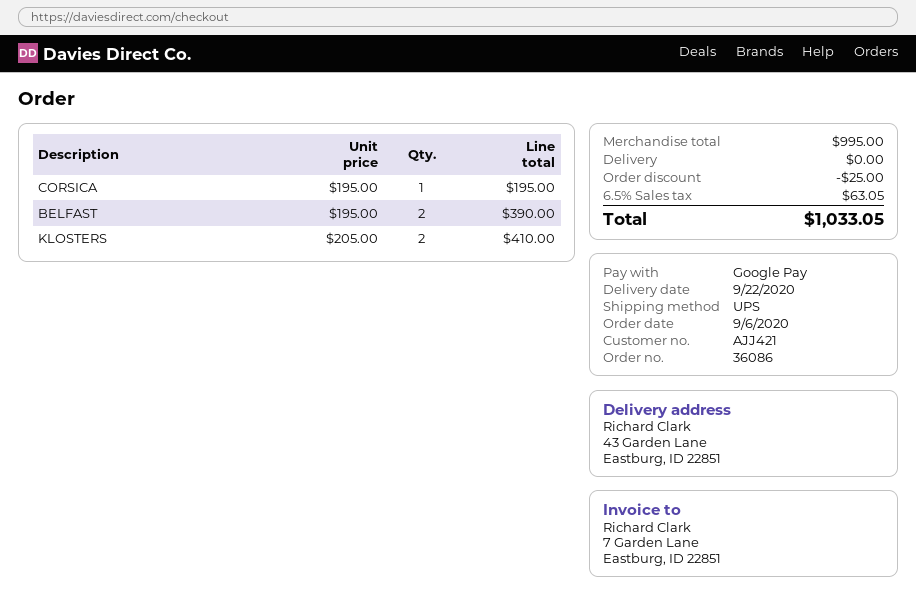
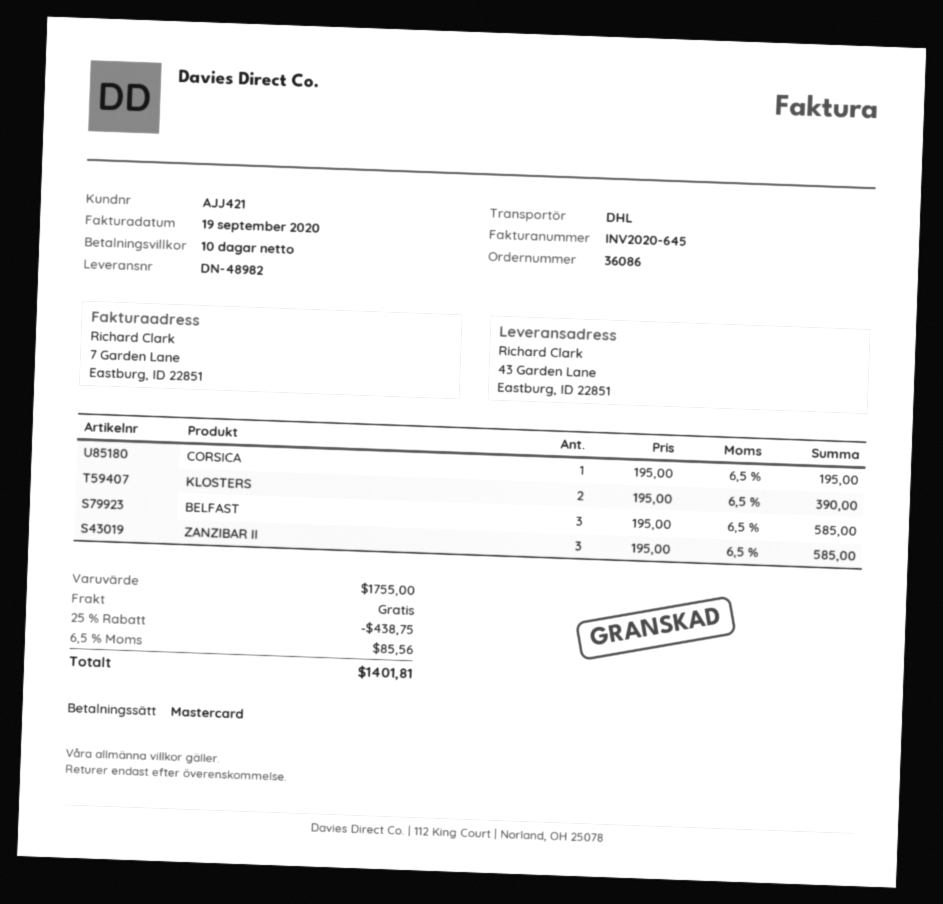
payment method: Google Pay -> Mastercard
shipping method: UPS -> DHL
BELFAST: 2 x 195.00 = 390.00 -> 3 x 195.00 = 585.00
KLOSTERS: 2 x 205.00 = 410.00 -> 2 x 195.00 = 390.00
ZANZIBAR II: none -> 3 x 195.00 = 585.00
subtotal: 995.00 -> 1755.00
discount: 25.00 -> 438.75
tax: 6.5% = 63.05 -> 6.5% = 85.56
total: 1033.05 -> 1401.81

